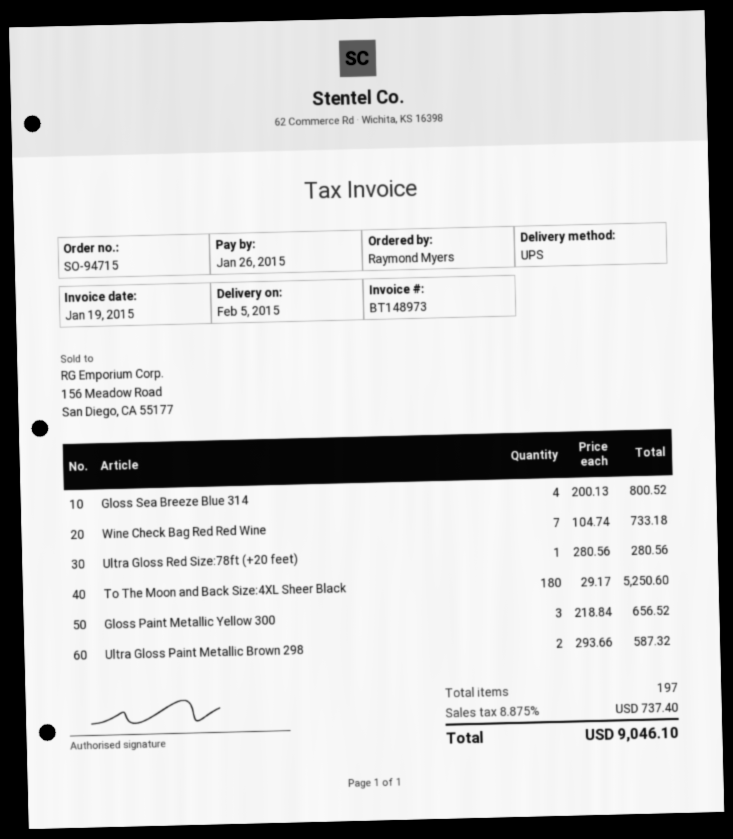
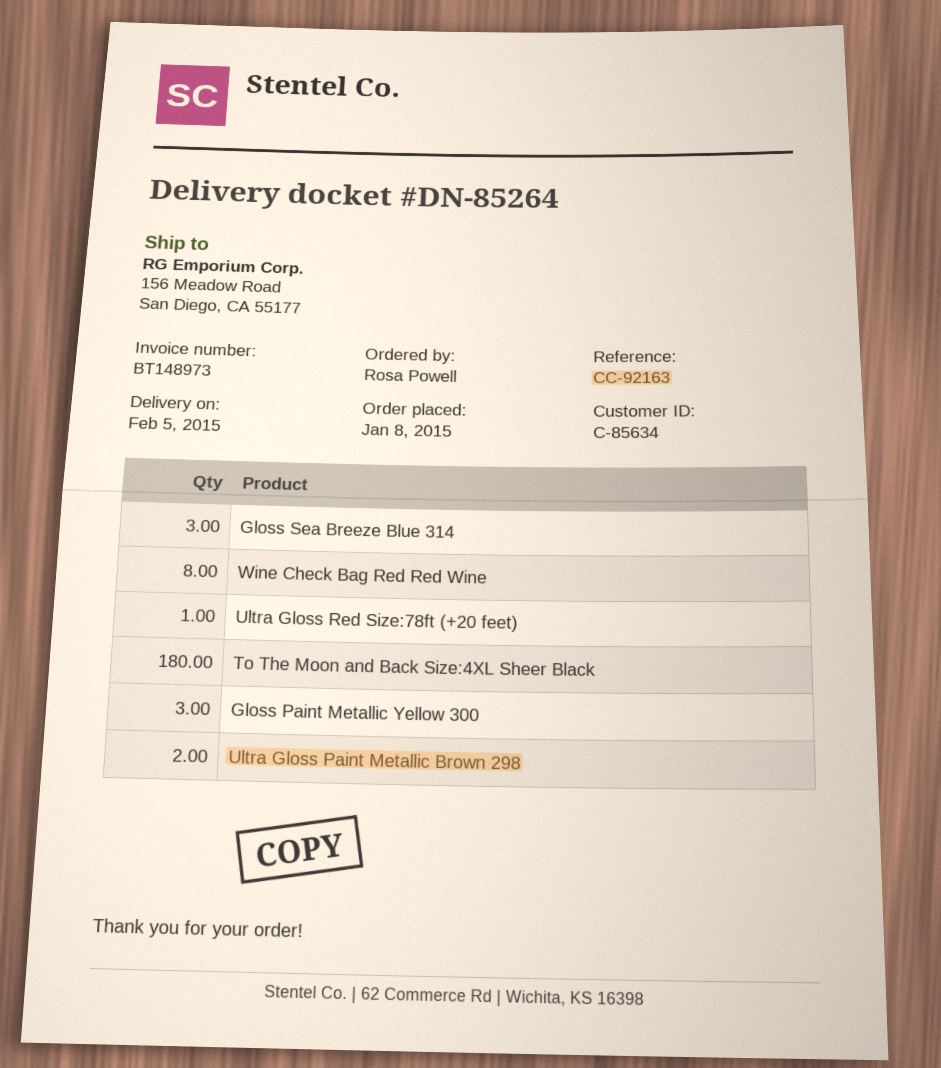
ordered by: Raymond Myers -> Rosa Powell
Gloss Sea Breeze Blue 314: 4 -> 3
Wine Check Bag Red Red Wine: 7 -> 8

